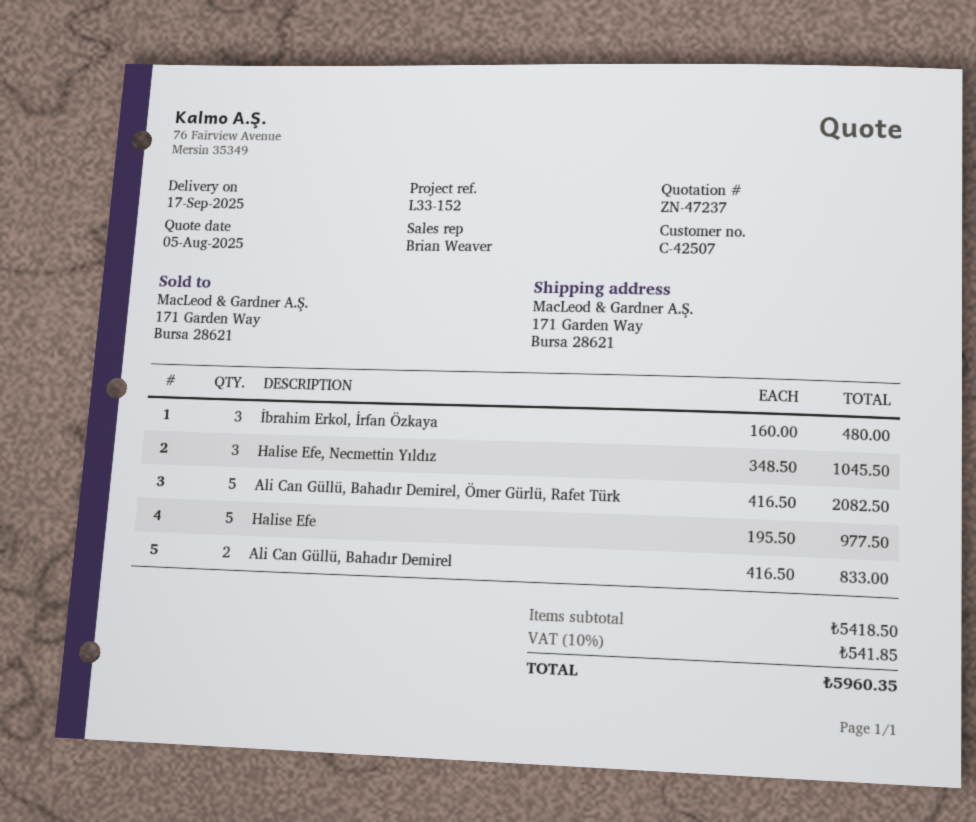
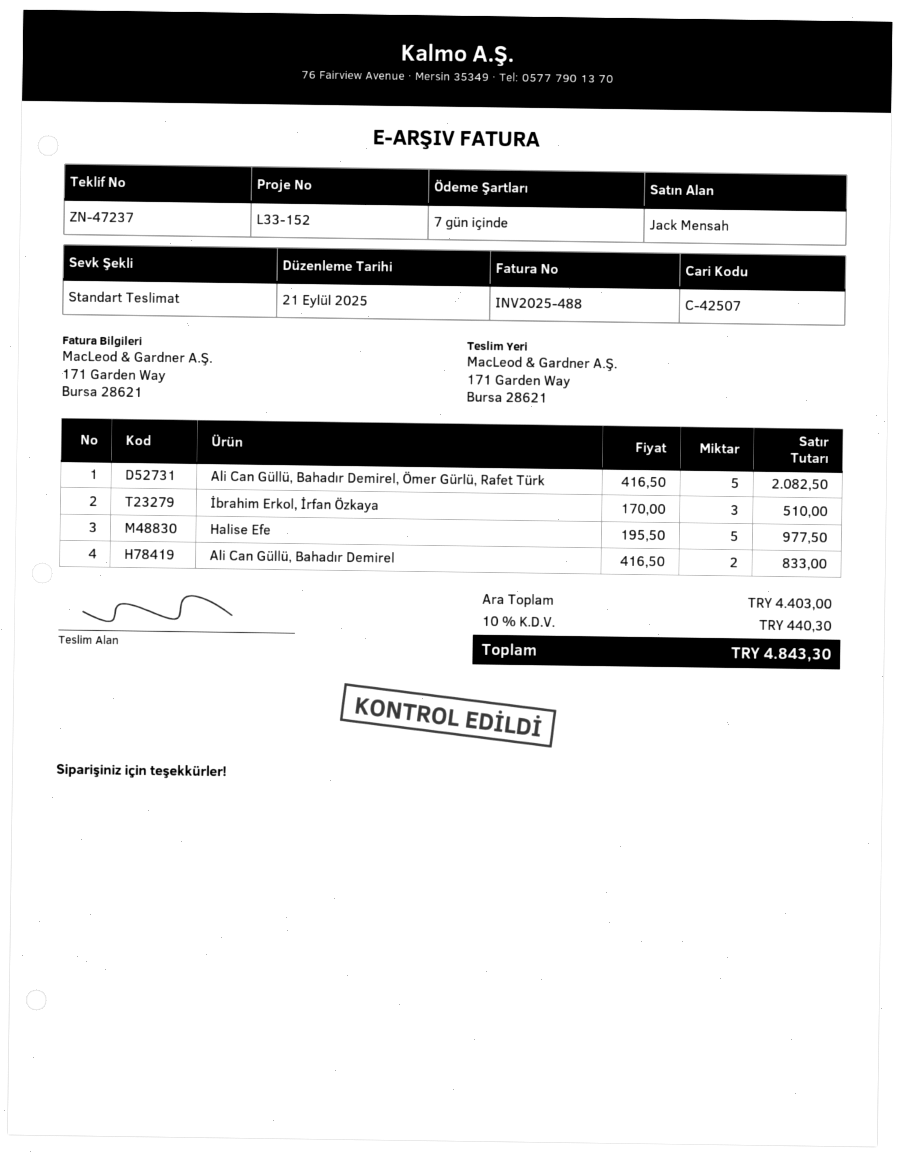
İbrahim Erkol, İrfan Özkaya: 3 x 160.00 = 480.00 -> 3 x 170.00 = 510.00
Halise Efe, Necmettin Yıldız: 3 x 348.50 = 1045.50 -> none
subtotal: 5418.50 -> 4403.00
tax: 10% = 541.85 -> 10% = 440.30
total: 5960.35 -> 4843.30

